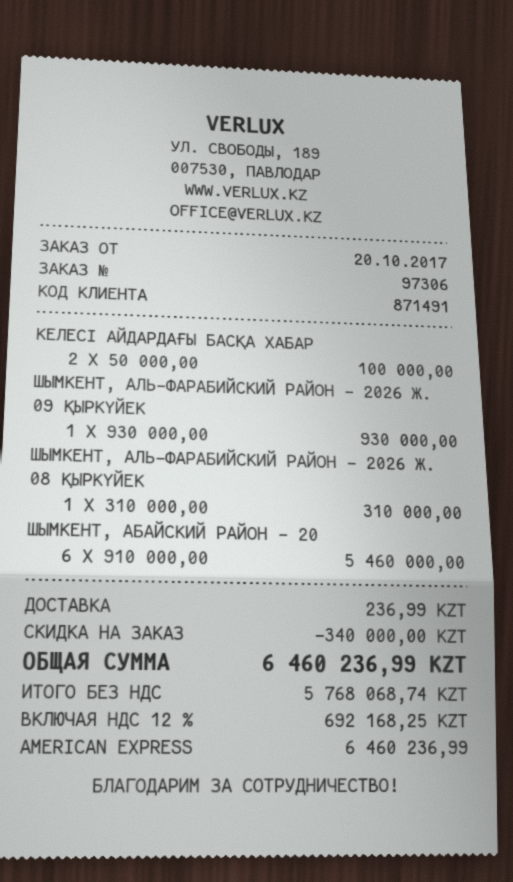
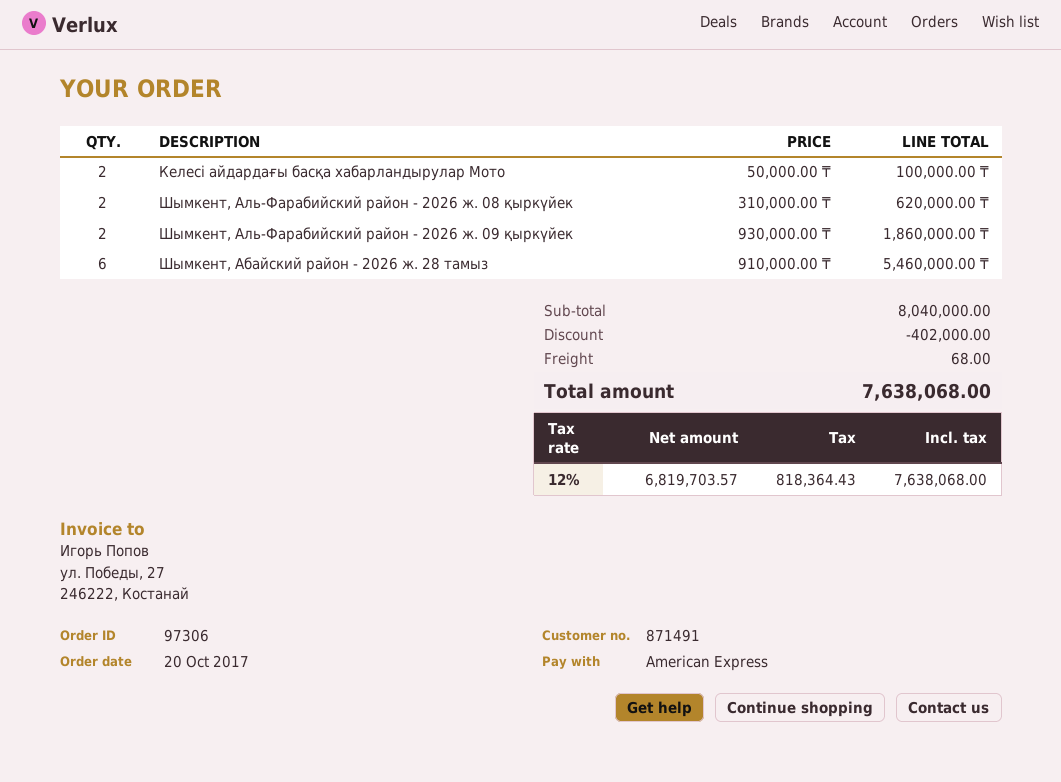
ШЫМКЕНТ, АЛЬ-ФАРАБИЙСКИЙ РАЙОН - 2026 Ж. 09 ҚЫРКҮЙЕК: 1 x 930000.00 = 930000.00 -> 2 x 930000.00 = 1860000.00
ШЫМКЕНТ, АЛЬ-ФАРАБИЙСКИЙ РАЙОН - 2026 Ж. 08 ҚЫРКҮЙЕК: 1 x 310000.00 = 310000.00 -> 2 x 310000.00 = 620000.00
discount: 340000.00 -> 402000.00
shipping: 236.99 -> 68.00
net: 5768068.74 -> 6819703.57
tax: 12% = 692168.25 -> 12% = 818364.43
total: 6460236.99 -> 7638068.00

